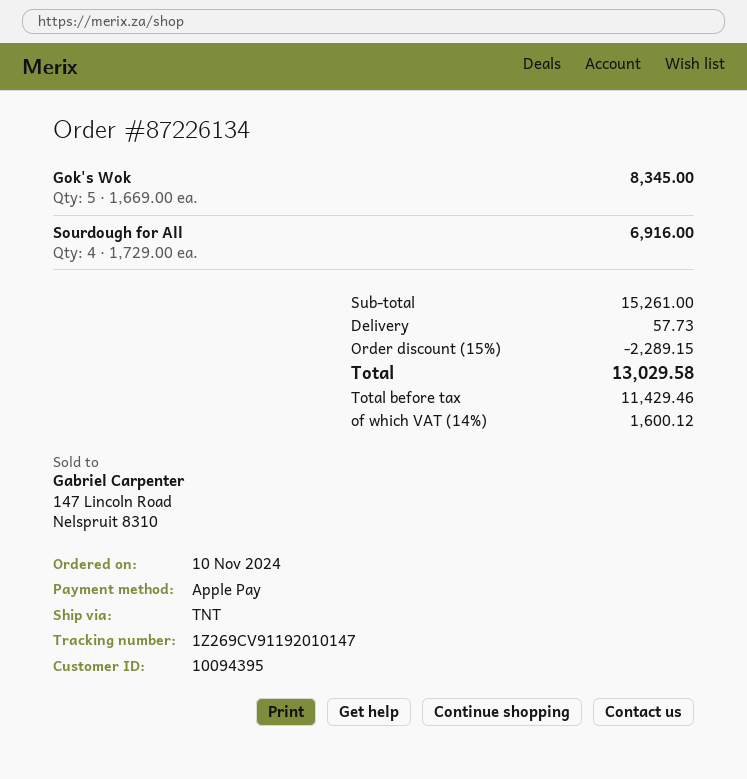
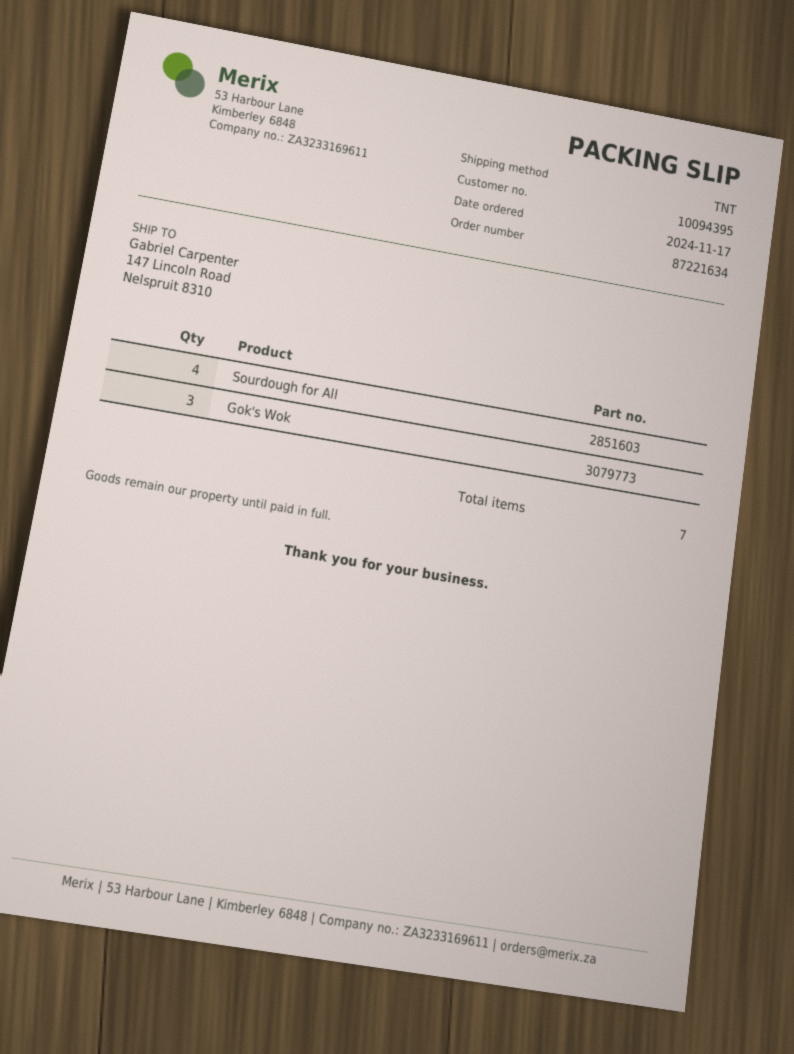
order number: 87226134 -> 87221634
order date: 2024-11-10 -> 2024-11-17
Gok's Wok: 5 -> 3

